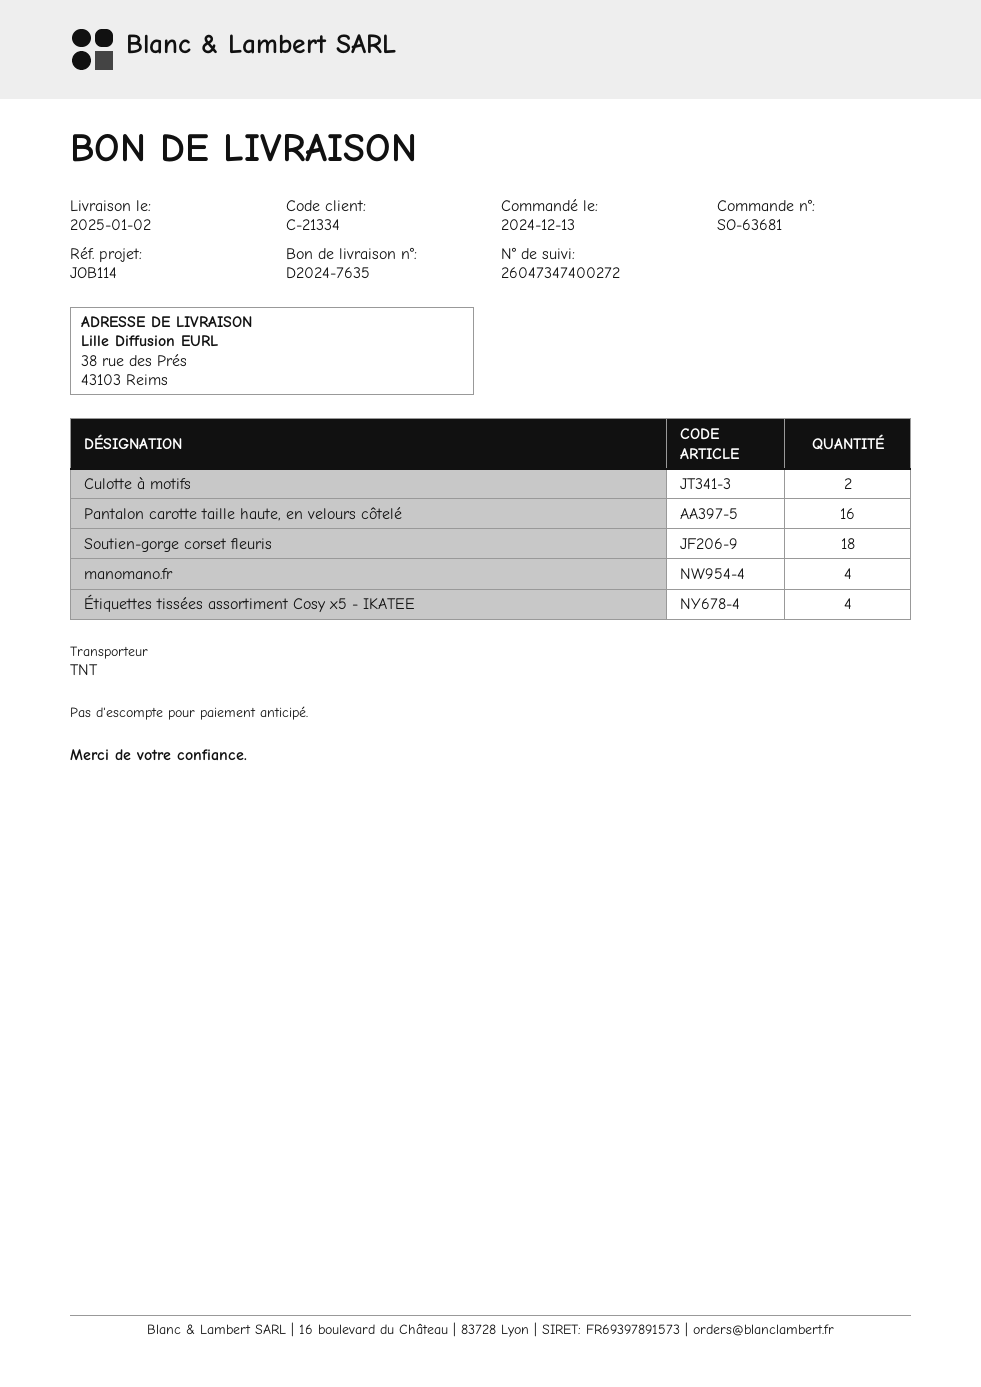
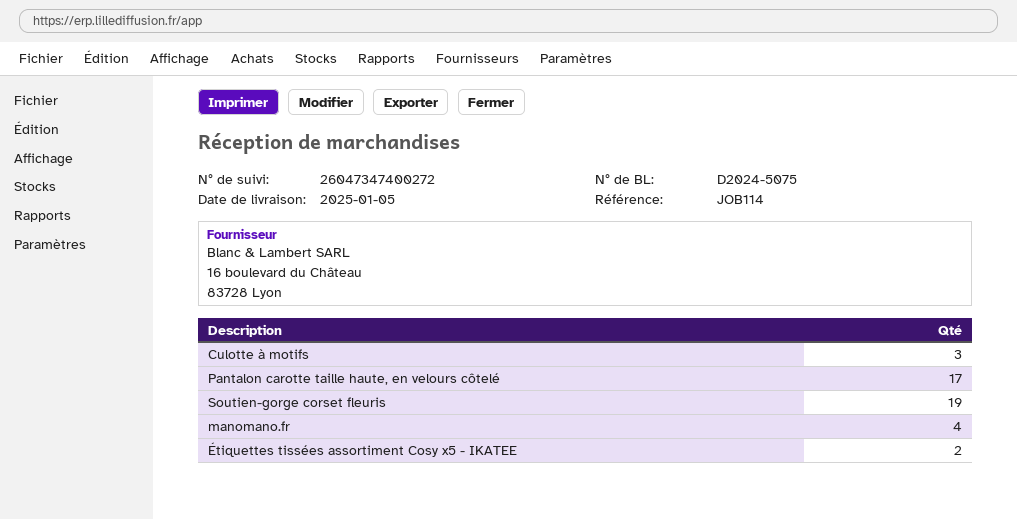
delivery note number: D2024-7635 -> D2024-5075
delivery date: 2025-01-02 -> 2025-01-05
Culotte à motifs: 2 -> 3
Pantalon carotte taille haute, en velours côtelé: 16 -> 17
Soutien-gorge corset fleuris: 18 -> 19
Étiquettes tissées assortiment Cosy x5 - IKATEE: 4 -> 2

